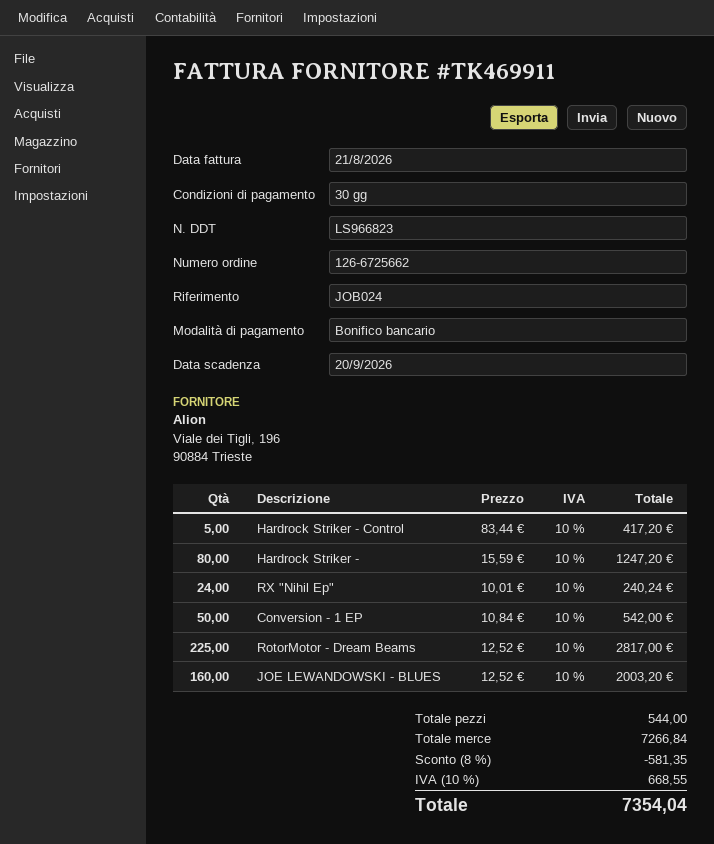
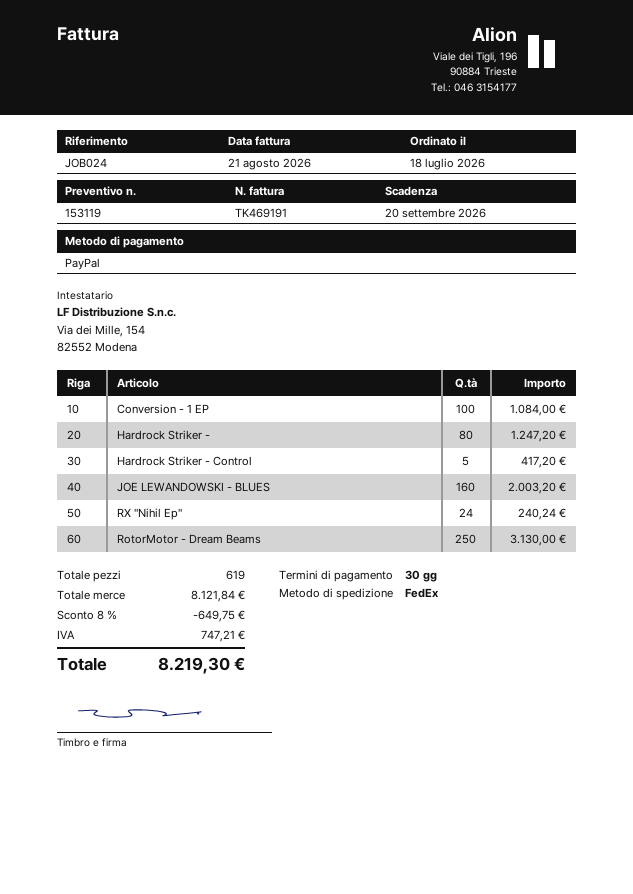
invoice number: TK469911 -> TK469191
payment method: bank transfer -> PayPal
Conversion - 1 EP: 50 for 542.00 -> 100 for 1084.00
RotorMotor - Dream Beams: 225 for 2817.00 -> 250 for 3130.00
total quantity: 544 -> 619
subtotal: 7266.84 -> 8121.84
discount: 8% = 581.35 -> 8% = 649.75
tax: 668.55 -> 747.21
total: 7354.04 -> 8219.30

